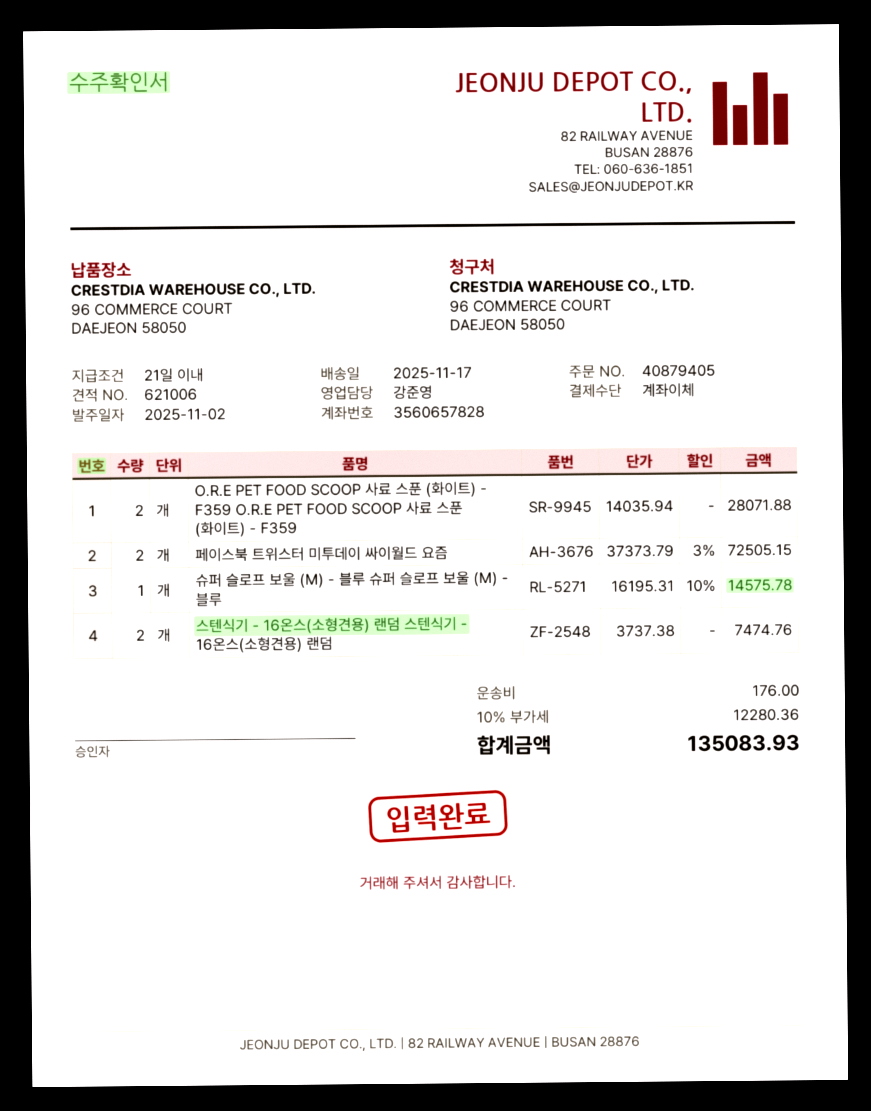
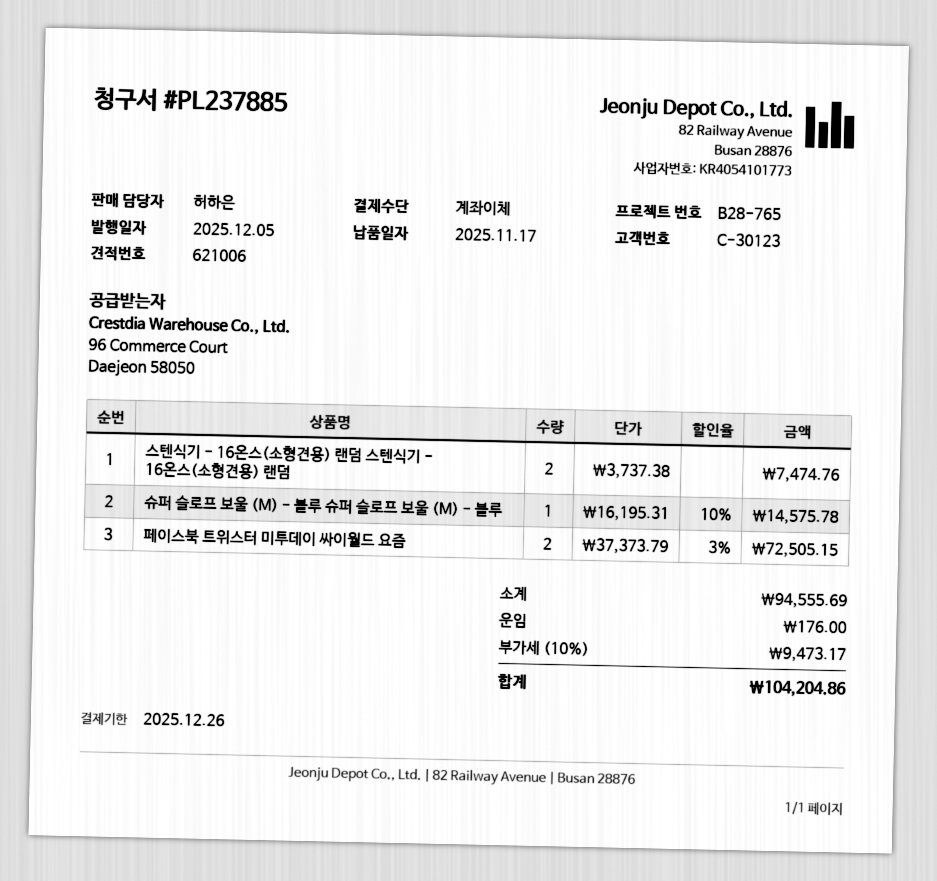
sales rep: 강준영 -> 허하은
O.R.E PET FOOD SCOOP 사료 스푼 (화이트) - F359 O.R.E PET FOOD SCOOP 사료 스푼 (화이트) - F359: 2 x 14035.94 = 28071.88 -> none
tax: 10% = 12280.36 -> 10% = 9473.17
total: 135083.93 -> 104204.86

